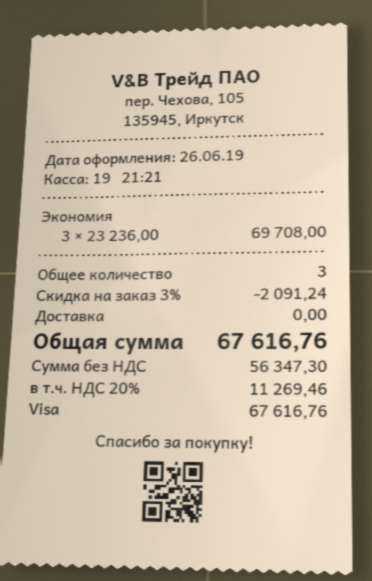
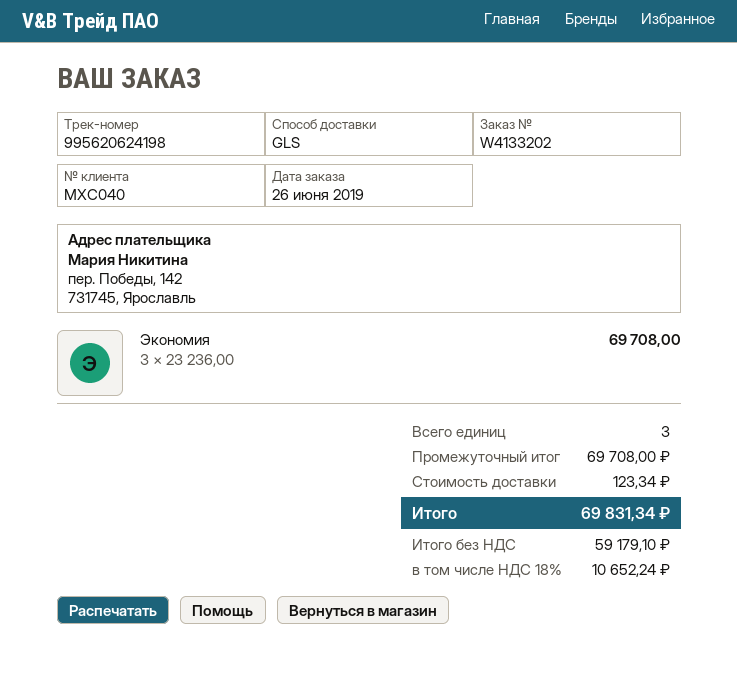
discount: 3% = 2091.24 -> none
shipping: 0.00 -> 123.34
net: 56347.30 -> 59179.10
tax: 20% = 11269.46 -> 18% = 10652.24
total: 67616.76 -> 69831.34

